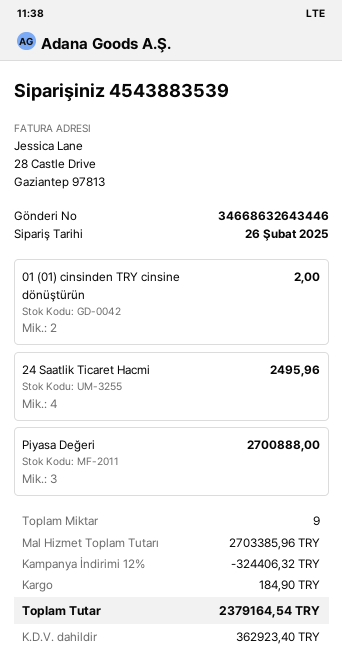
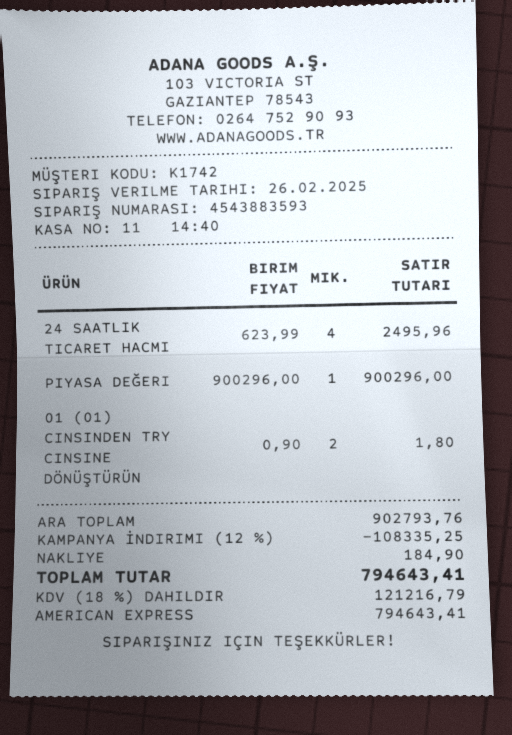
order number: 4543883539 -> 4543883593
01 (01) cinsinden TRY cinsine dönüştürün: 2 for 2.00 -> 2 for 1.80
Piyasa Değeri: 3 for 2700888.00 -> 1 for 900296.00
subtotal: 2703385.96 -> 902793.76
discount: 12% = 324406.32 -> 12% = 108335.25
tax: 362923.40 -> 121216.79
total: 2379164.54 -> 794643.41

